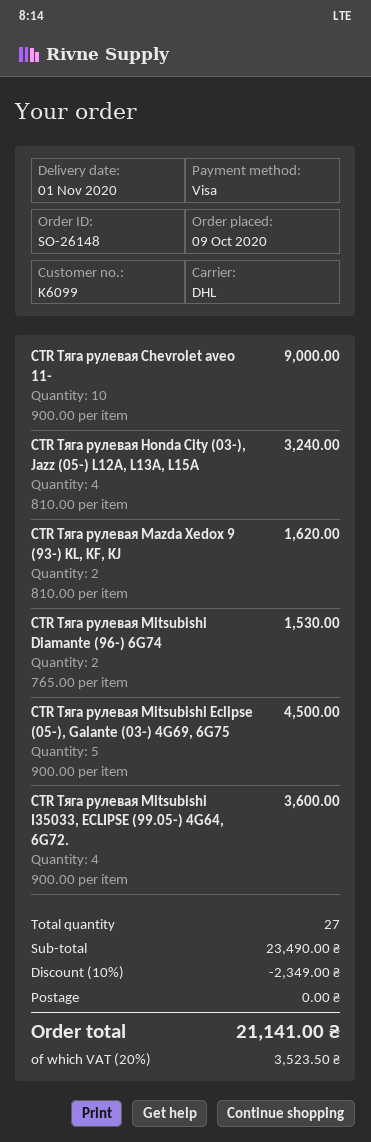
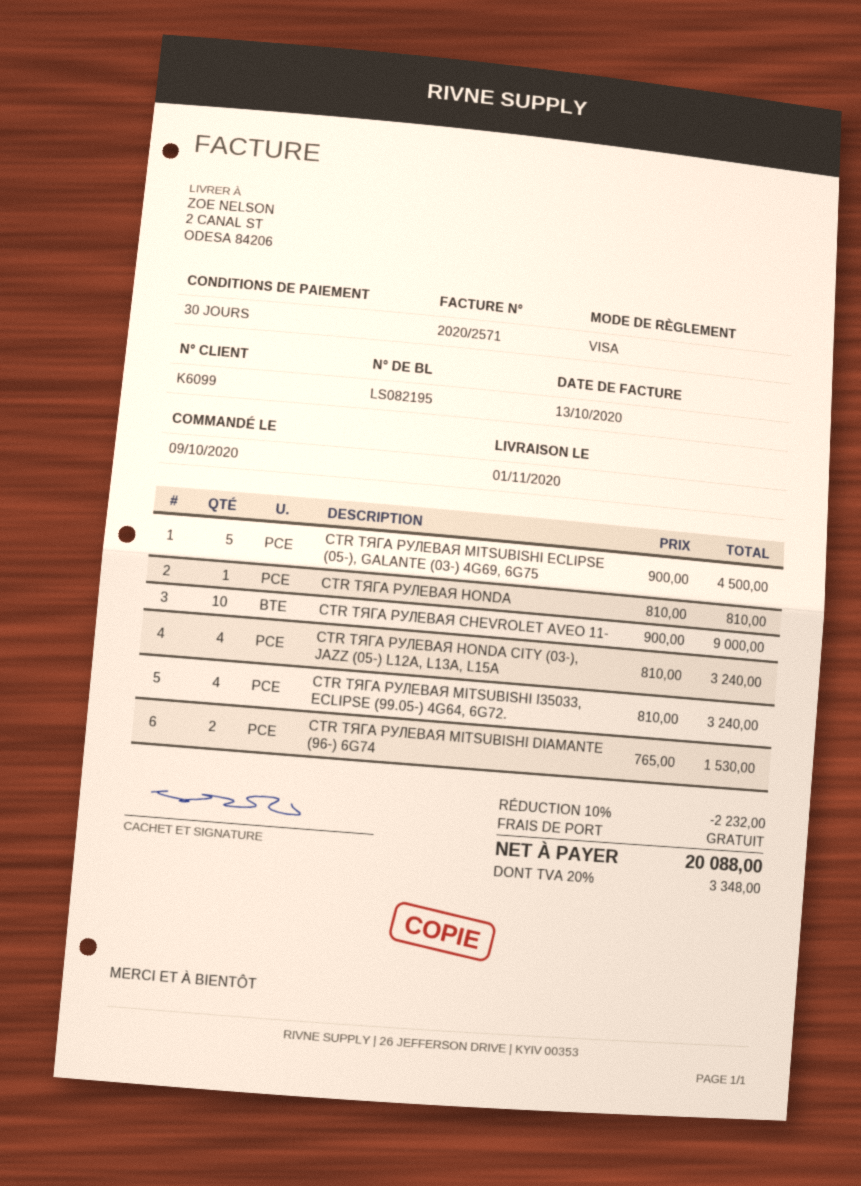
CTR Тяга рулевая Mazda Xedox 9 (93-) KL, KF, KJ: 2 x 810.00 = 1620.00 -> none
CTR Тяга рулевая Mitsubishi I35033, ECLIPSE (99.05-) 4G64, 6G72.: 4 x 900.00 = 3600.00 -> 4 x 810.00 = 3240.00
CTR ТЯГА РУЛЕВАЯ HONDA: none -> 1 x 810.00 = 810.00
discount: 10% = 2349.00 -> 10% = 2232.00
tax: 20% = 3523.50 -> 20% = 3348.00
total: 21141.00 -> 20088.00

